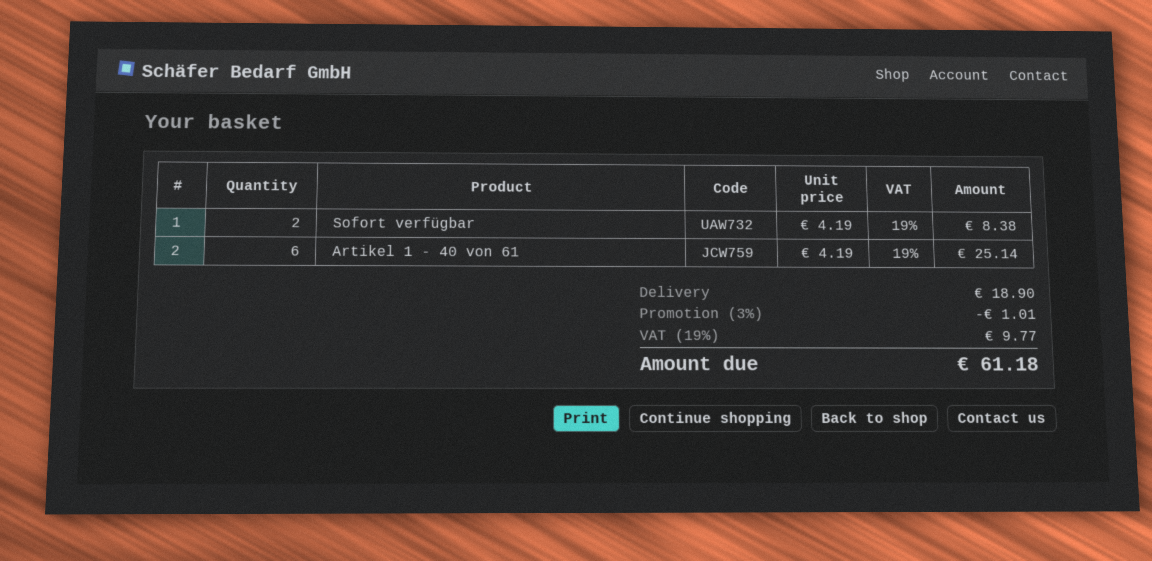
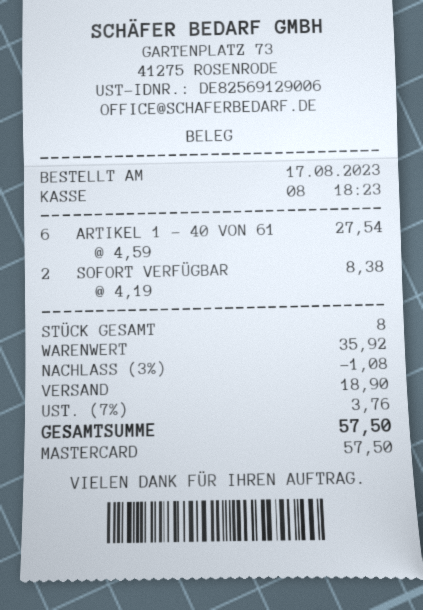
Artikel 1 - 40 von 61: 6 x 4.19 = 25.14 -> 6 x 4.59 = 27.54
discount: 3% = 1.01 -> 3% = 1.08
tax: 19% = 9.77 -> 7% = 3.76
total: 61.18 -> 57.50

